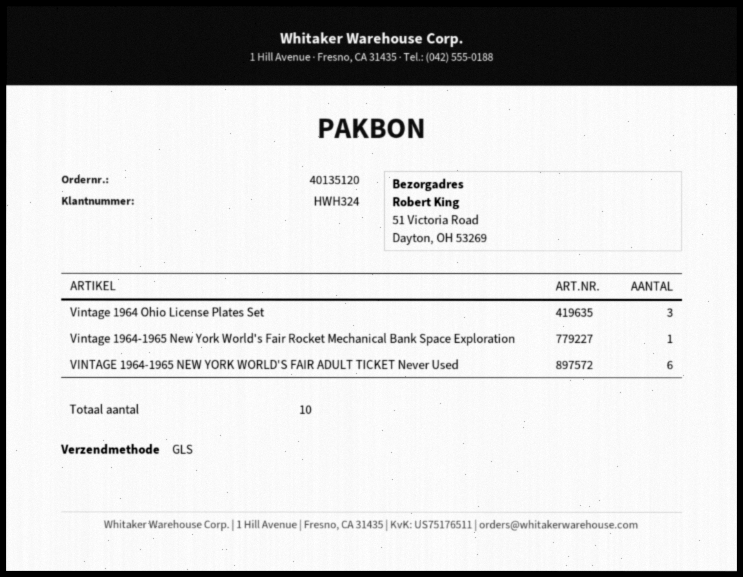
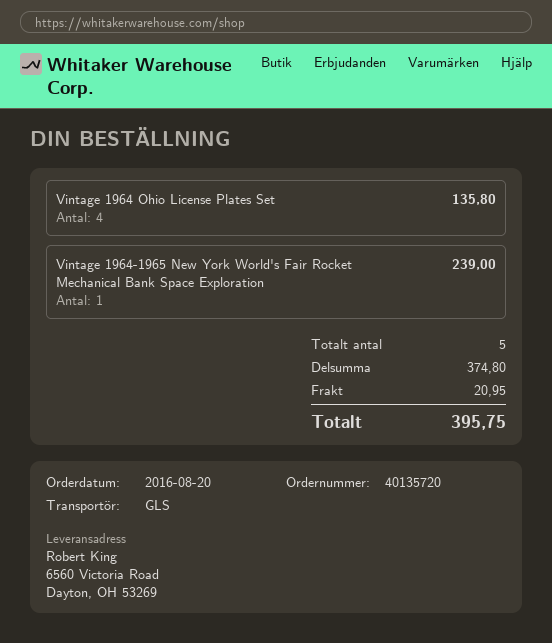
order number: 40135120 -> 40135720
ship to: 51 Victoria Road, Dayton, OH 53269 -> 6560 Victoria Road, Dayton, OH 53269
Vintage 1964 Ohio License Plates Set: 3 -> 4
VINTAGE 1964-1965 NEW YORK WORLD'S FAIR ADULT TICKET Never Used: 6 -> none
total quantity: 10 -> 5

